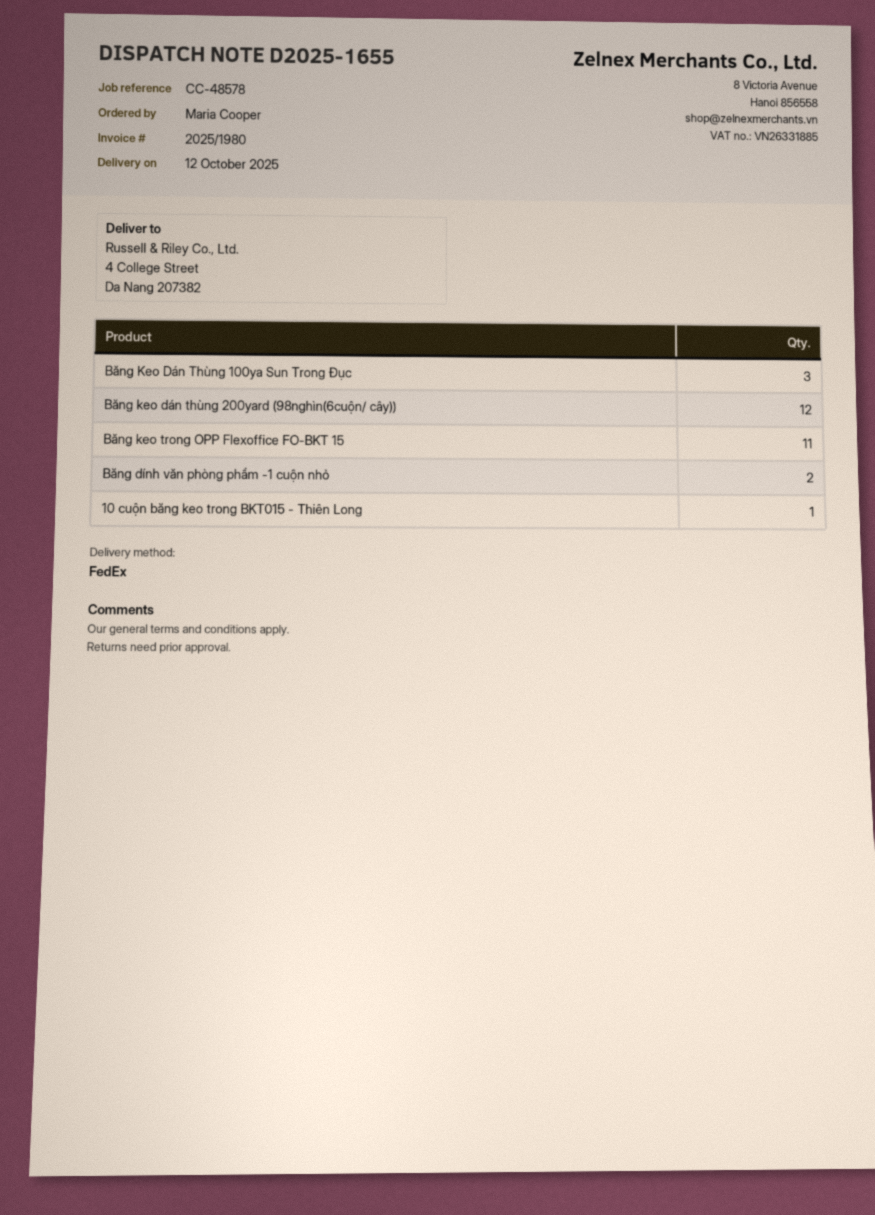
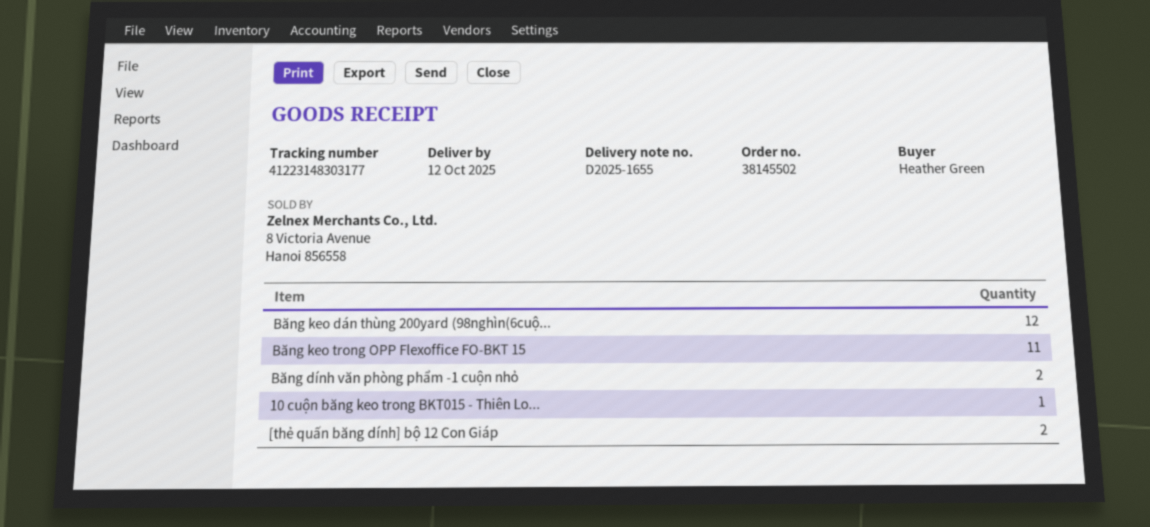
ordered by: Maria Cooper -> Heather Green
Băng Keo Dán Thùng 100ya Sun Trong Đục: 3 -> none
[thẻ quấn băng dính] bộ 12 Con Giáp: none -> 2

